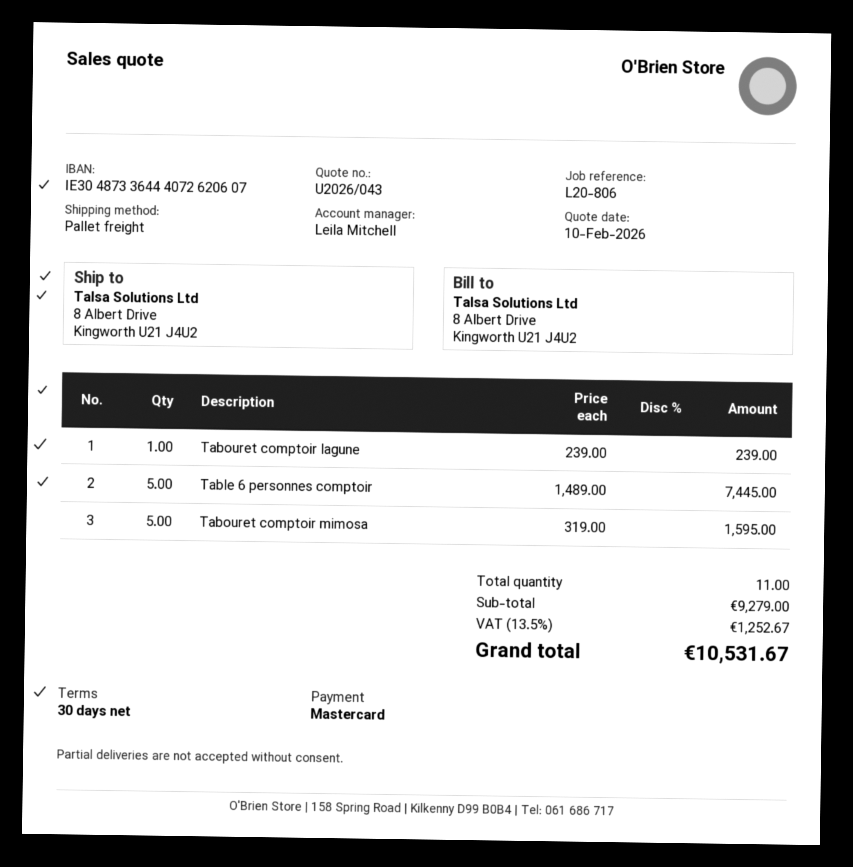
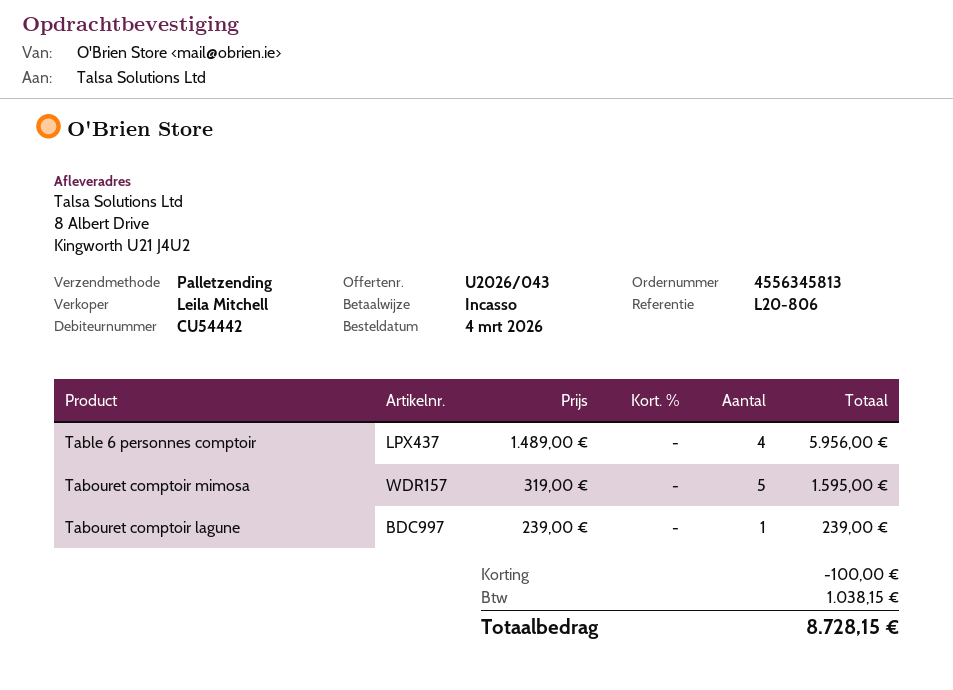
payment method: Mastercard -> direct debit
Table 6 personnes comptoir: 5 x 1489.00 = 7445.00 -> 4 x 1489.00 = 5956.00
discount: none -> 100.00
tax: 1252.67 -> 1038.15
total: 10531.67 -> 8728.15

